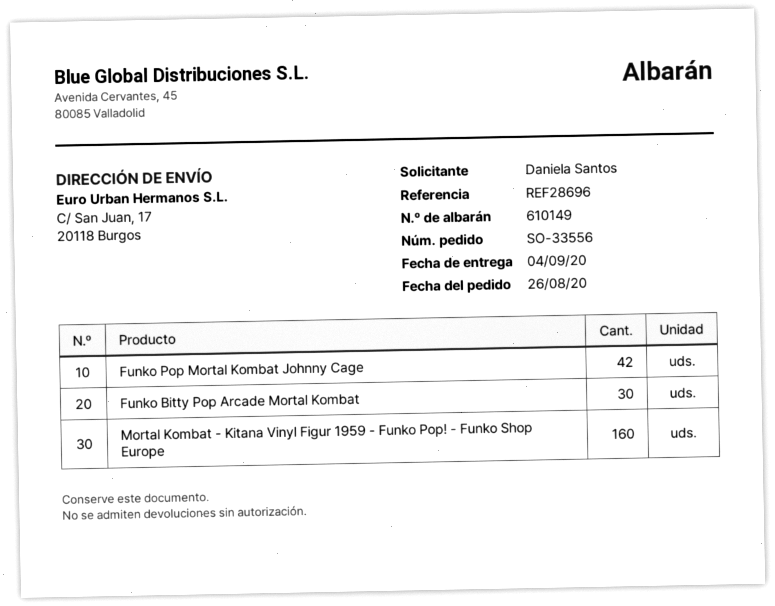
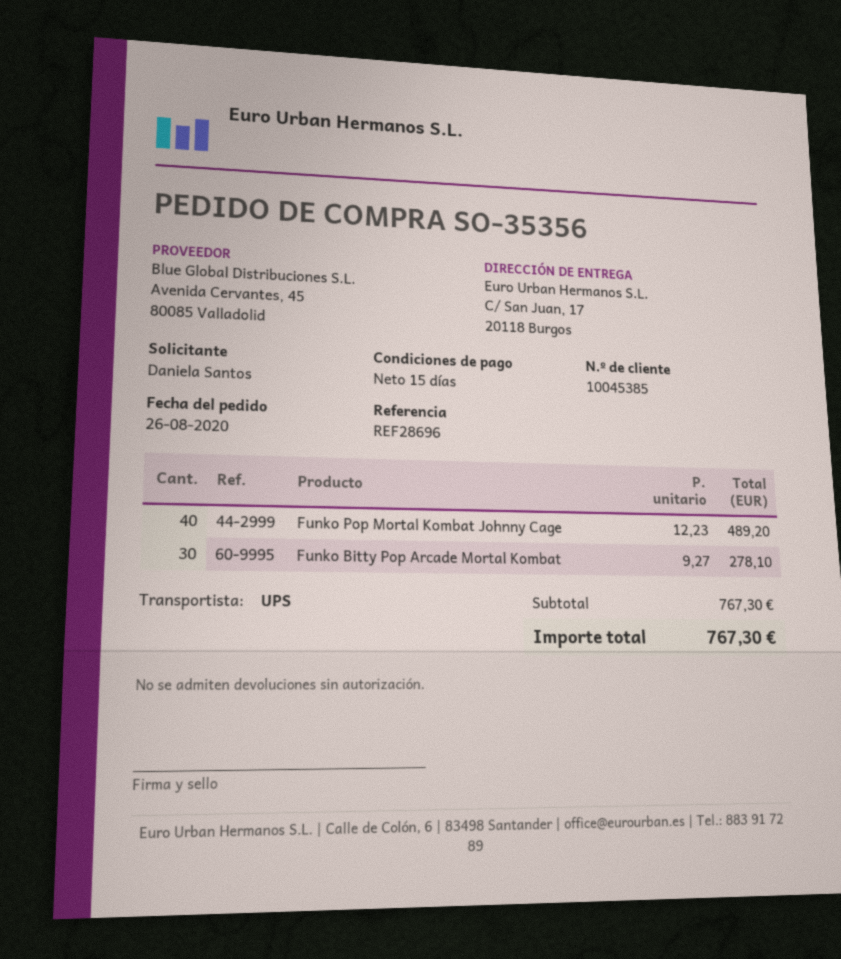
order number: SO-33556 -> SO-35356
Funko Pop Mortal Kombat Johnny Cage: 42 -> 40
Mortal Kombat - Kitana Vinyl Figur 1959 - Funko Pop! - Funko Shop Europe: 160 -> none

